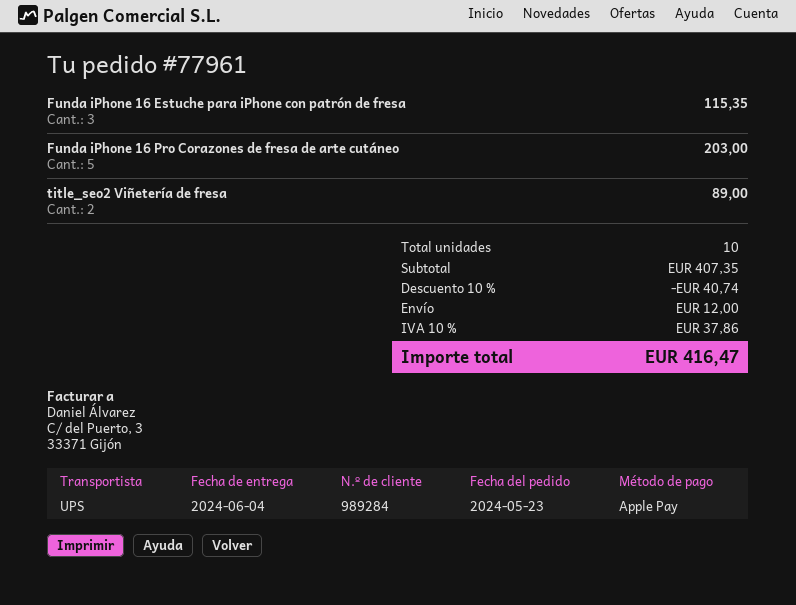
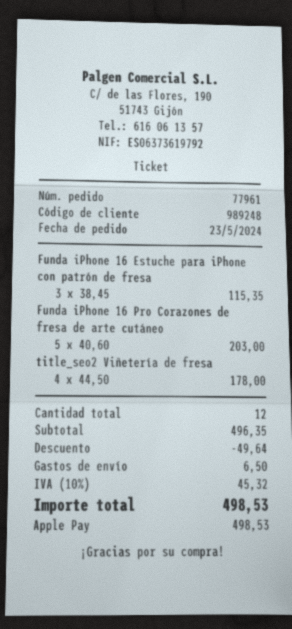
customer number: 989284 -> 989248
title_seo2 Viñetería de fresa: 2 for 89.00 -> 4 for 178.00
total quantity: 10 -> 12
subtotal: 407.35 -> 496.35
discount: 40.74 -> 49.64
shipping: 12.00 -> 6.50
tax: 10% = 37.86 -> 10% = 45.32
total: 416.47 -> 498.53

